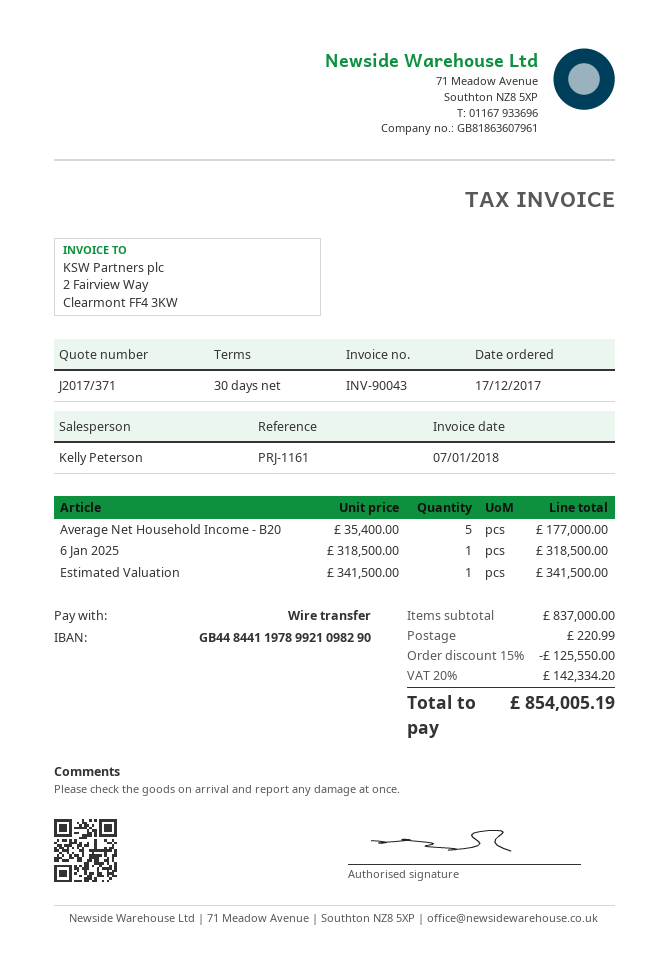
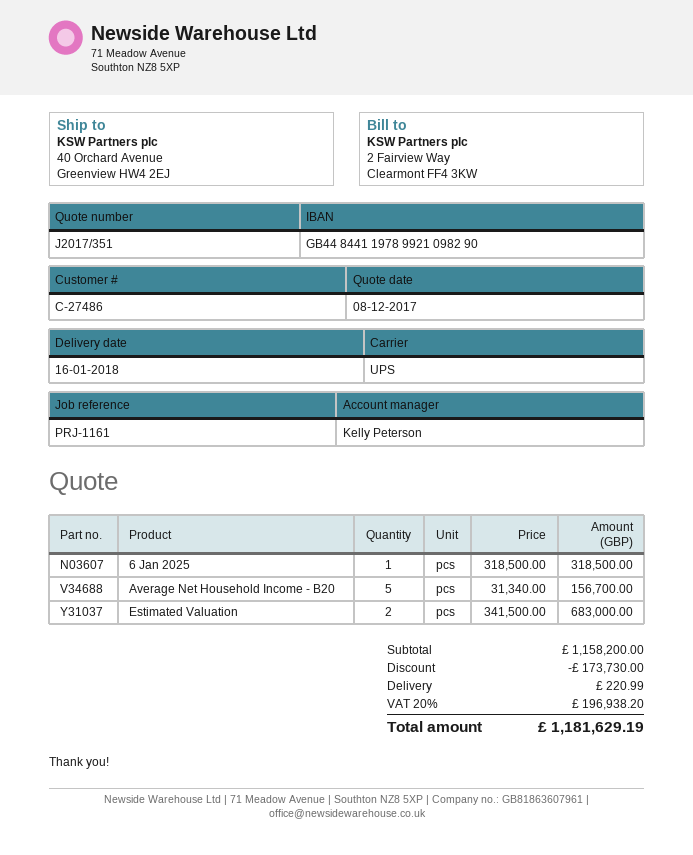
quote number: J2017/371 -> J2017/351
Average Net Household Income - B20: 5 x 35400.00 = 177000.00 -> 5 x 31340.00 = 156700.00
Estimated Valuation: 1 x 341500.00 = 341500.00 -> 2 x 341500.00 = 683000.00
subtotal: 837000.00 -> 1158200.00
discount: 125550.00 -> 173730.00
tax: 20% = 142334.20 -> 20% = 196938.20
total: 854005.19 -> 1181629.19

